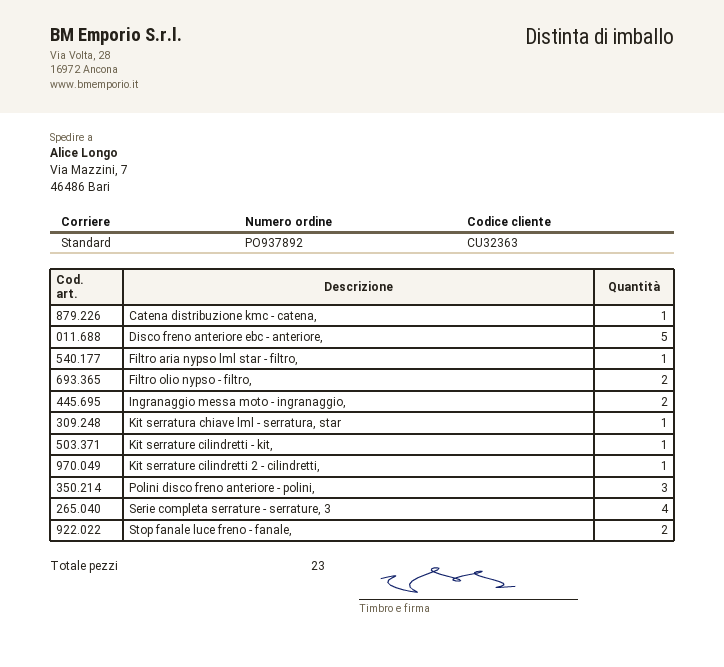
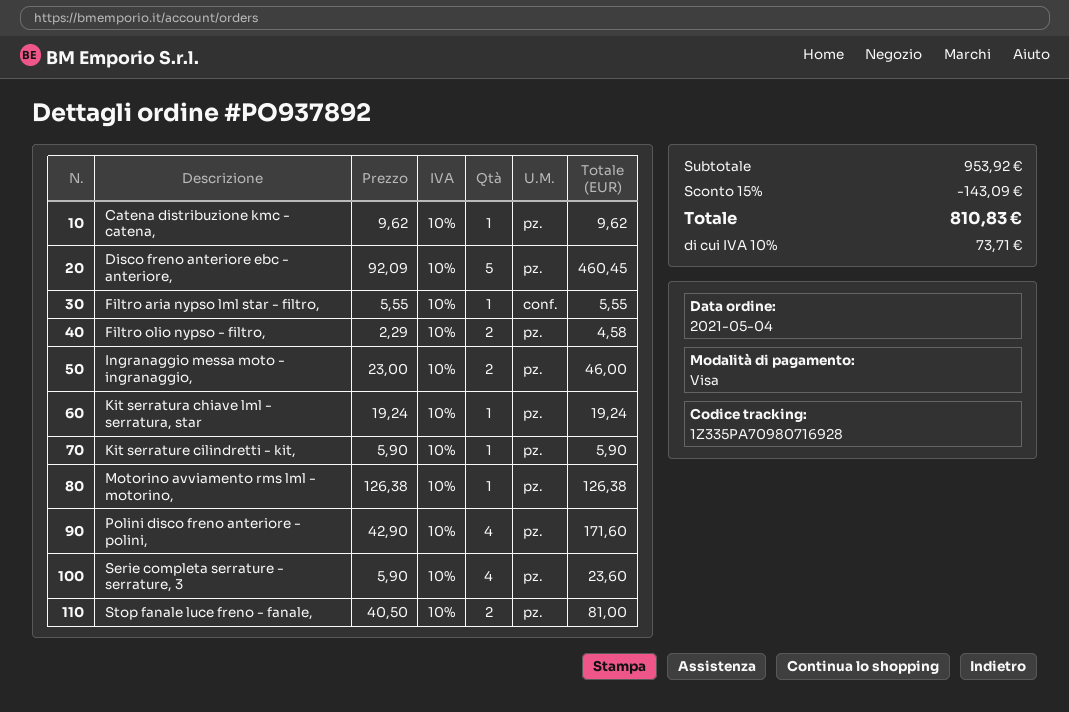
Kit serrature cilindretti 2 - cilindretti,: 1 -> none
Polini disco freno anteriore - polini,: 3 -> 4
Motorino avviamento rms lml - motorino,: none -> 1

